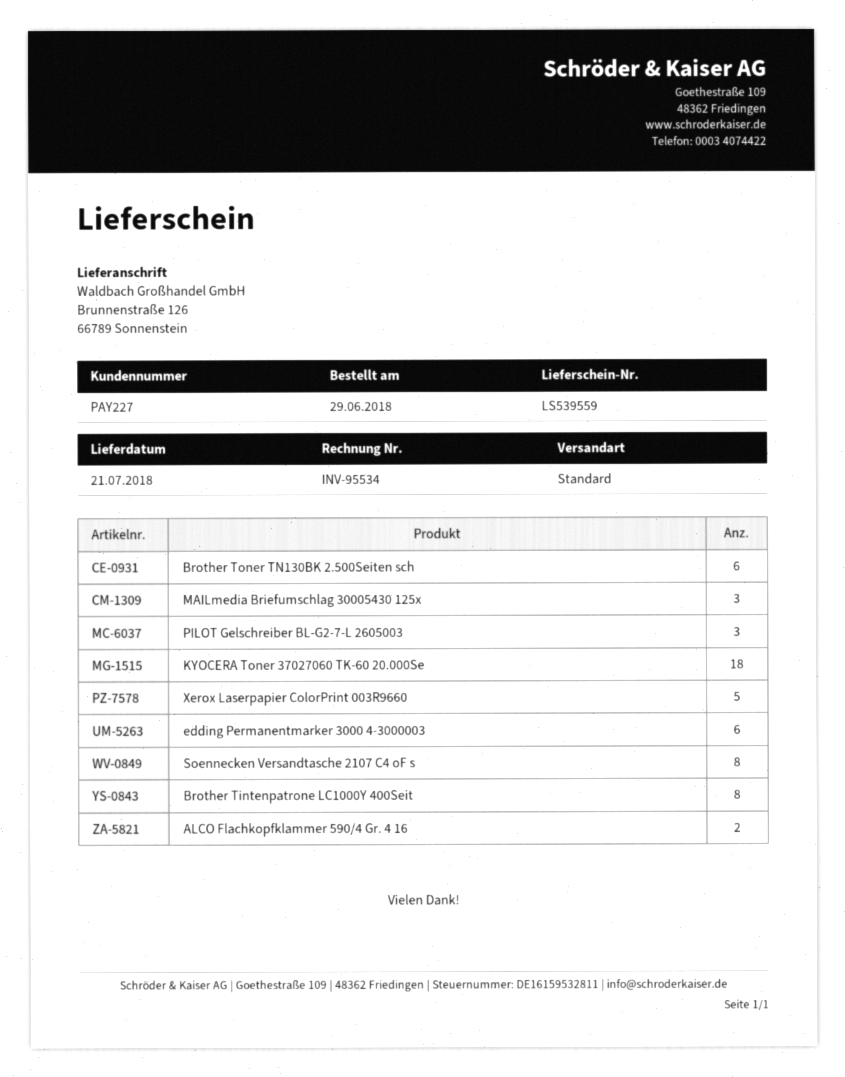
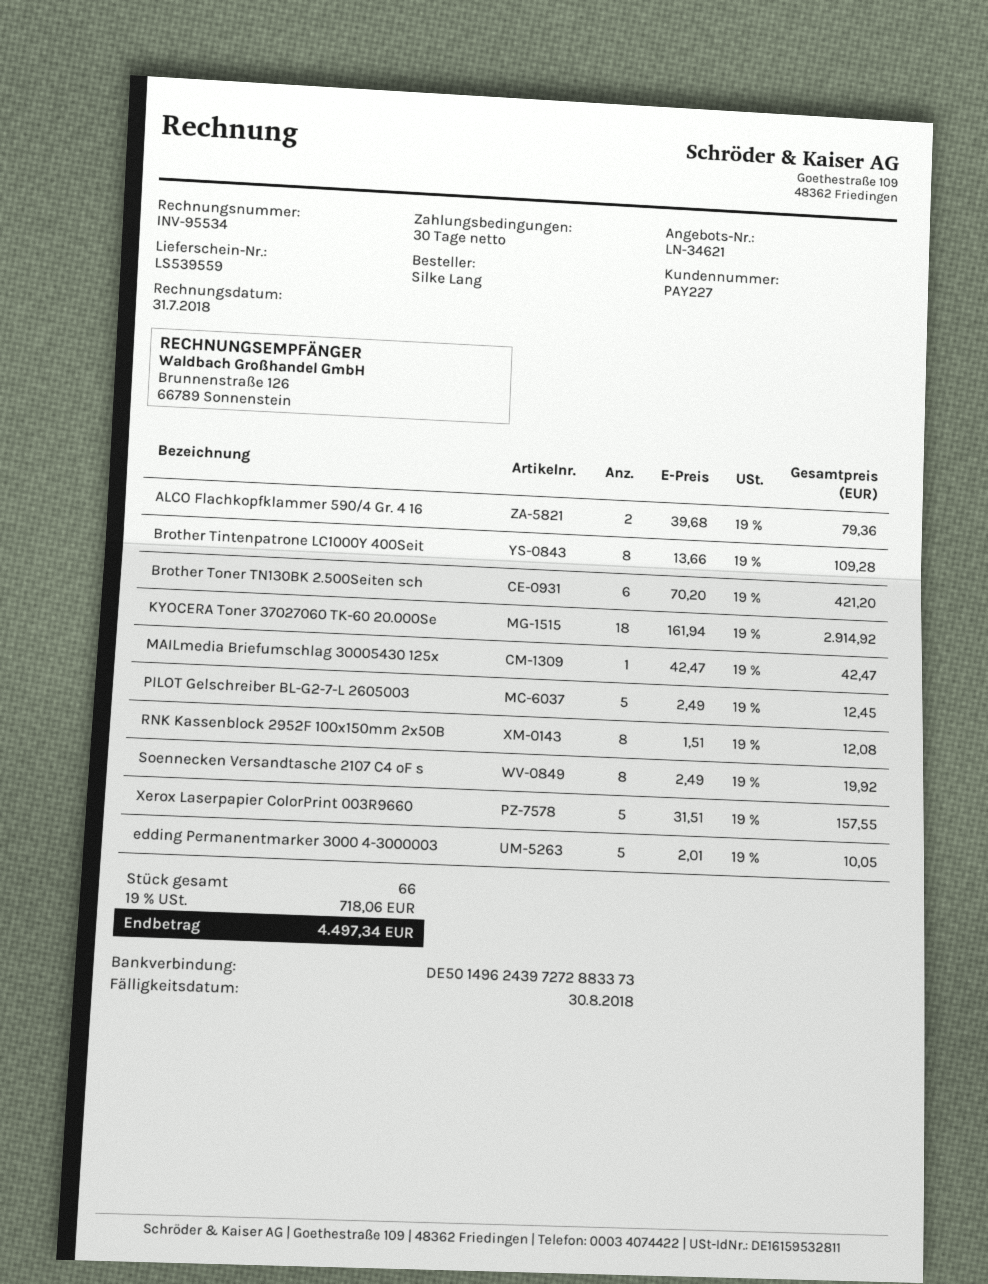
MAILmedia Briefumschlag 30005430 125x: 3 -> 1
PILOT Gelschreiber BL-G2-7-L 2605003: 3 -> 5
edding Permanentmarker 3000 4-3000003: 6 -> 5
RNK Kassenblock 2952F 100x150mm 2x50B: none -> 8

